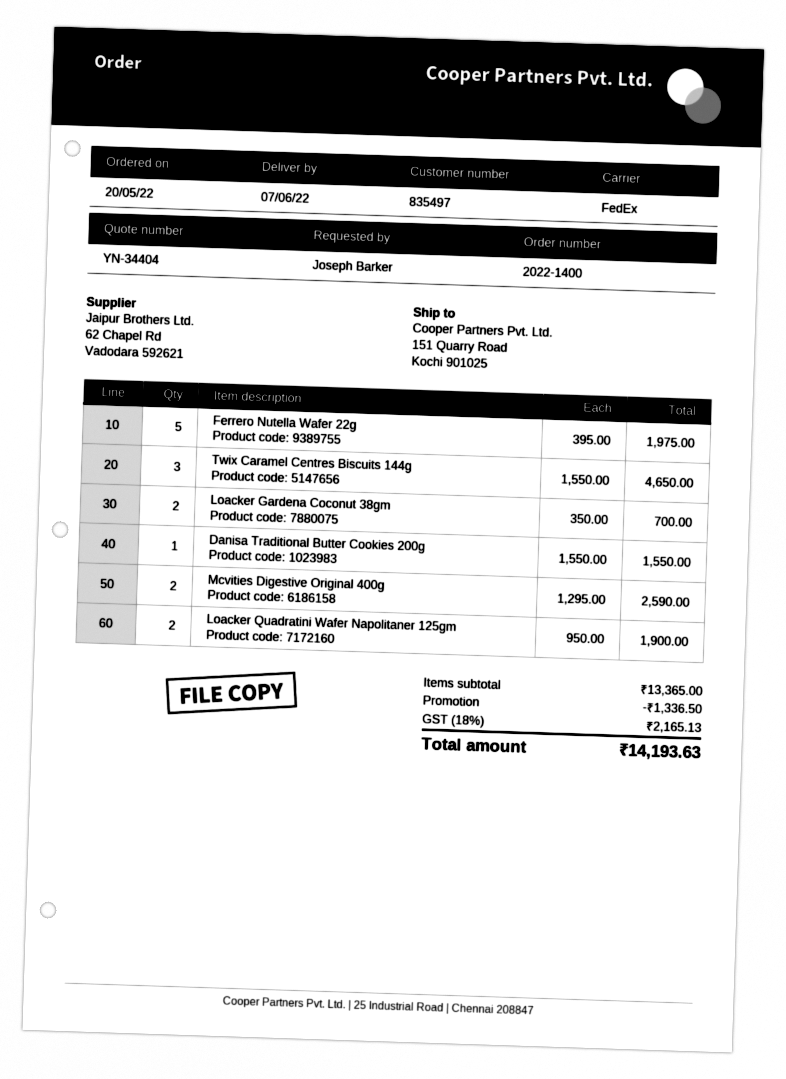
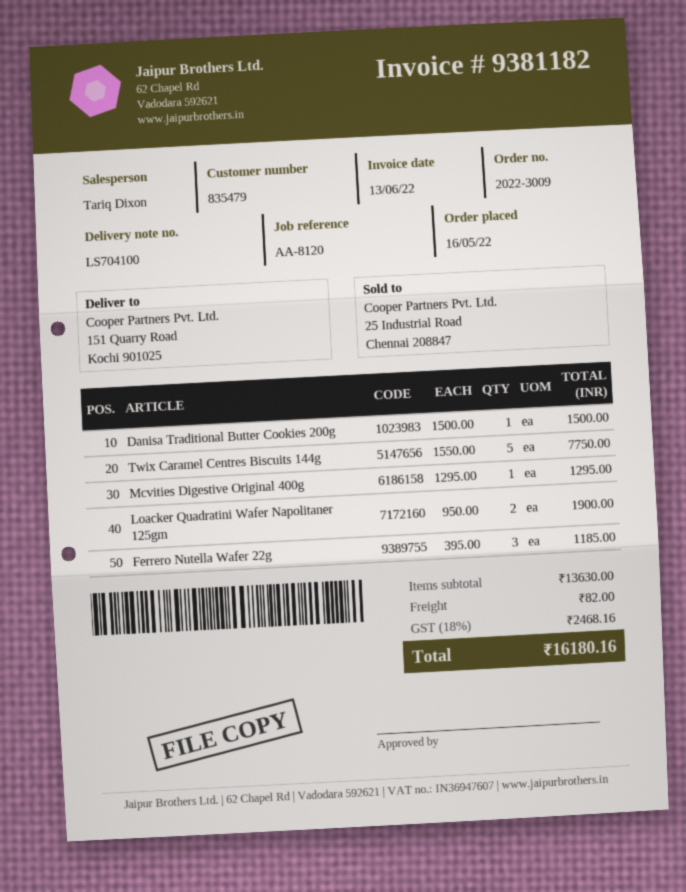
order number: 2022-1400 -> 2022-3009
order date: 2022-05-20 -> 2022-05-16
customer number: 835497 -> 835479
Ferrero Nutella Wafer 22g: 5 x 395.00 = 1975.00 -> 3 x 395.00 = 1185.00
Twix Caramel Centres Biscuits 144g: 3 x 1550.00 = 4650.00 -> 5 x 1550.00 = 7750.00
Loacker Gardena Coconut 38gm: 2 x 350.00 = 700.00 -> none
Danisa Traditional Butter Cookies 200g: 1 x 1550.00 = 1550.00 -> 1 x 1500.00 = 1500.00
Mcvities Digestive Original 400g: 2 x 1295.00 = 2590.00 -> 1 x 1295.00 = 1295.00
subtotal: 13365.00 -> 13630.00
discount: 1336.50 -> none
shipping: none -> 82.00
tax: 18% = 2165.13 -> 18% = 2468.16
total: 14193.63 -> 16180.16

